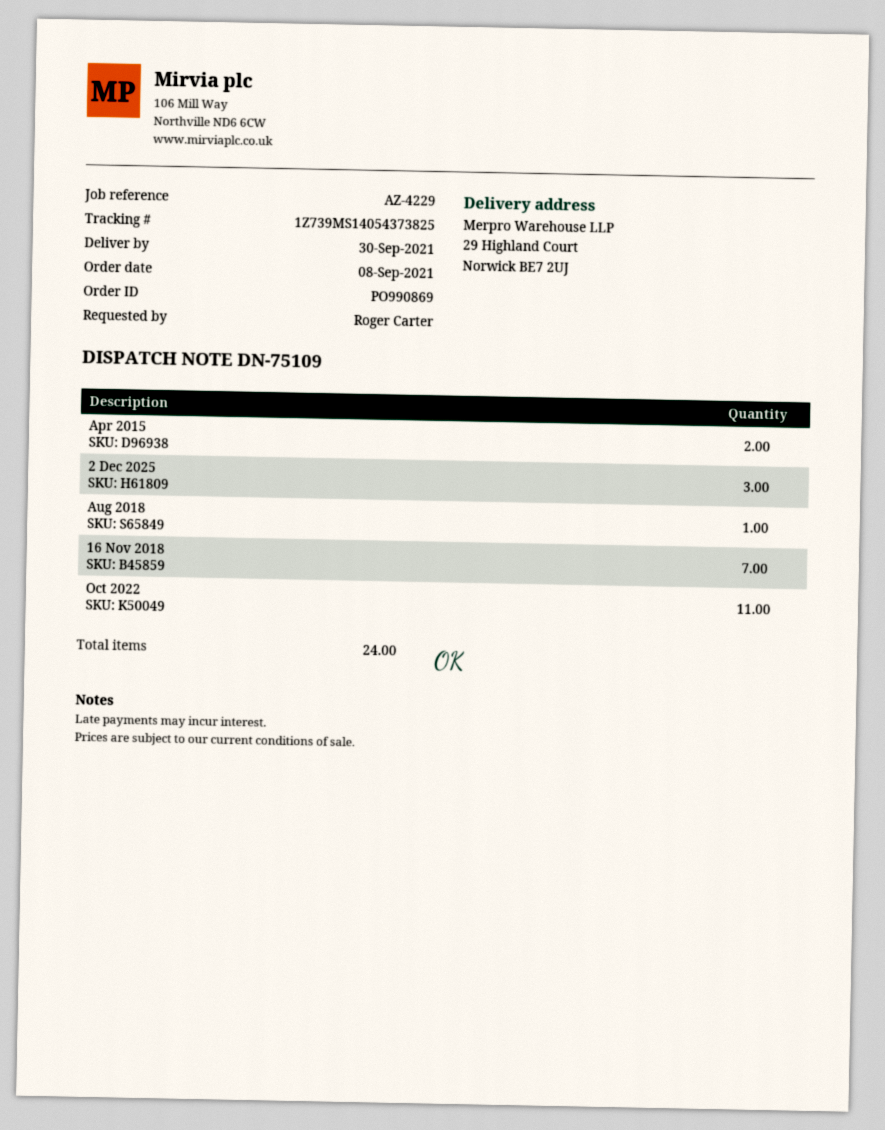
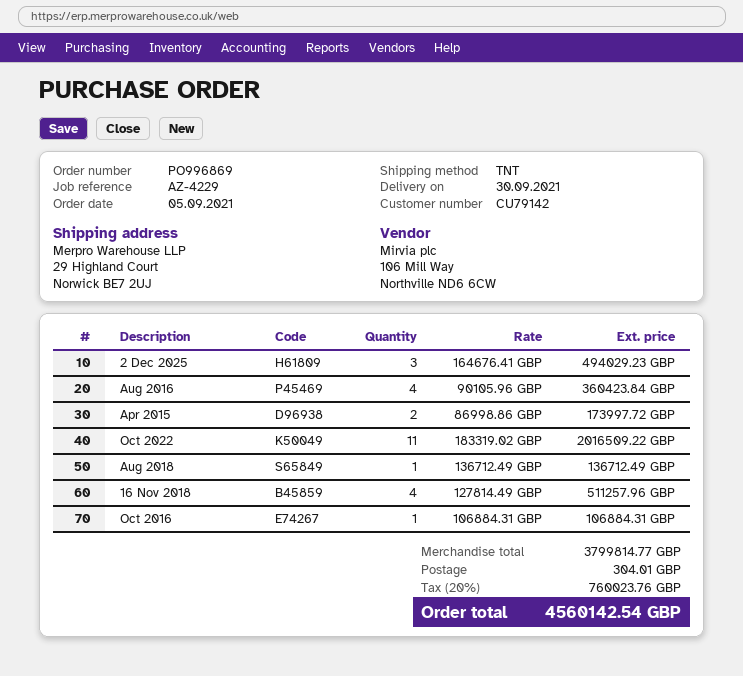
order number: PO990869 -> PO996869
order date: 2021-09-08 -> 2021-09-05
16 Nov 2018: 7 -> 4
Aug 2016: none -> 4
Oct 2016: none -> 1

